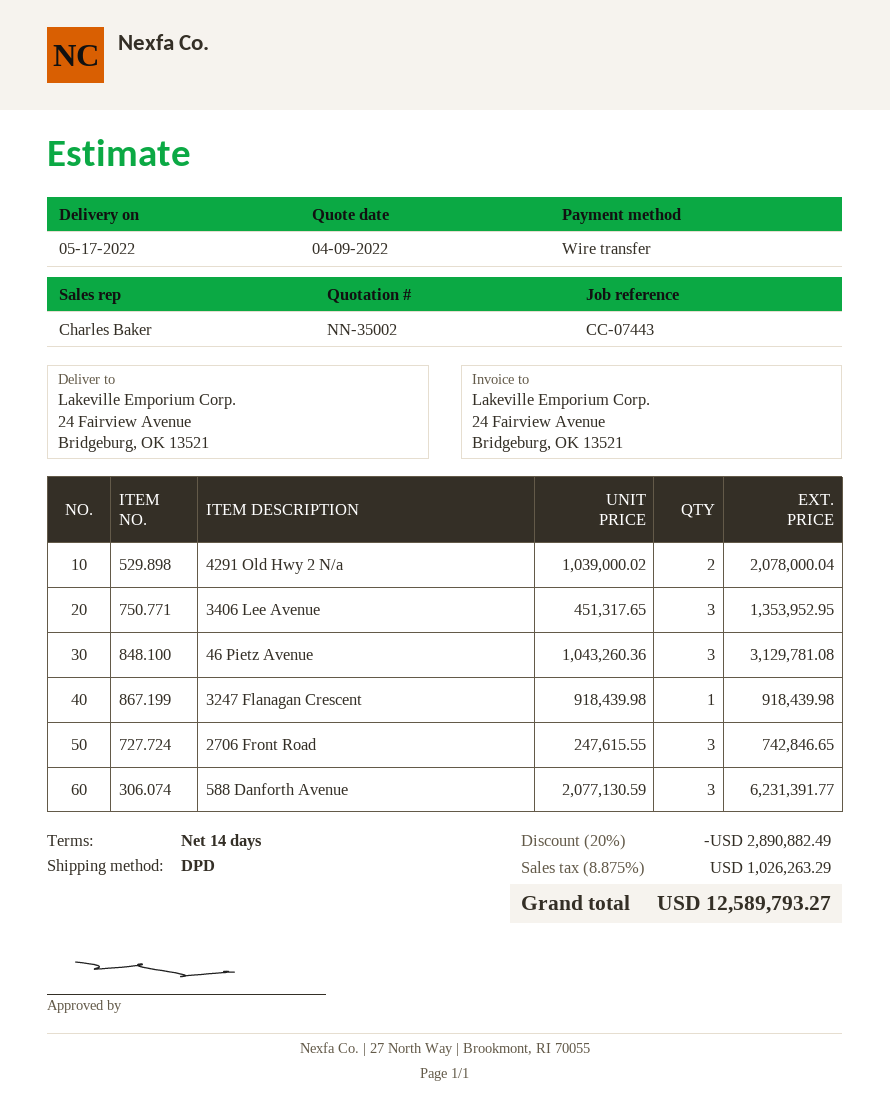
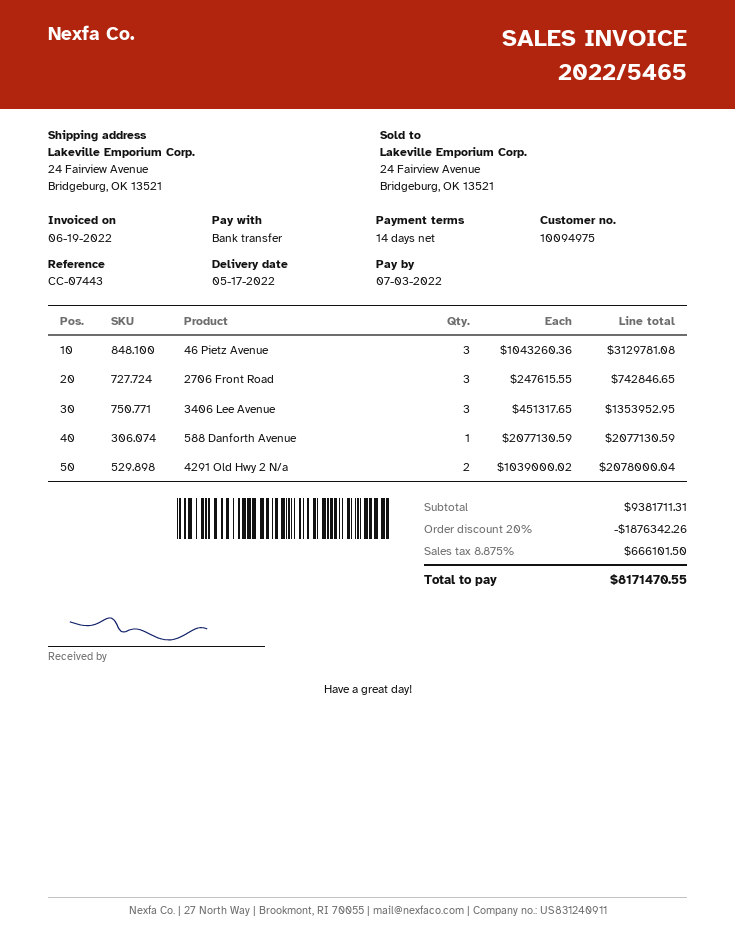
3247 Flanagan Crescent: 1 x 918439.98 = 918439.98 -> none
588 Danforth Avenue: 3 x 2077130.59 = 6231391.77 -> 1 x 2077130.59 = 2077130.59
discount: 20% = 2890882.49 -> 20% = 1876342.26
tax: 8.875% = 1026263.29 -> 8.875% = 666101.50
total: 12589793.27 -> 8171470.55

